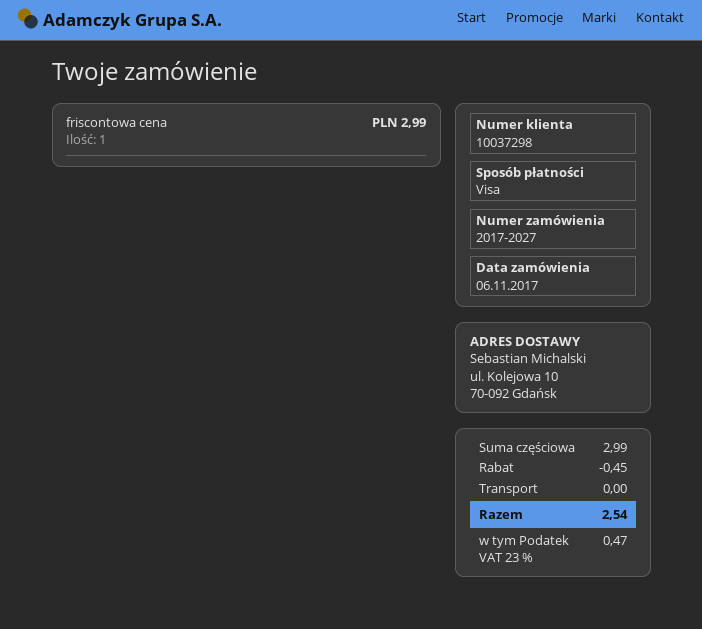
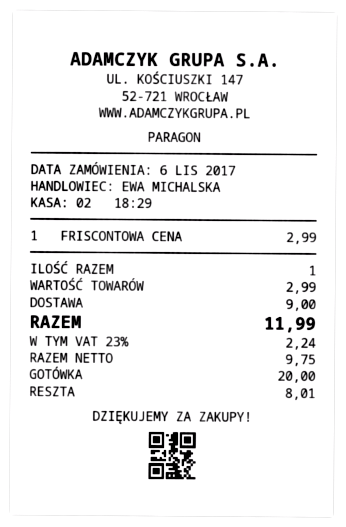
payment method: Visa -> cash
discount: 0.45 -> none
shipping: 0.00 -> 9.00
tax: 23% = 0.47 -> 23% = 2.24
total: 2.54 -> 11.99

